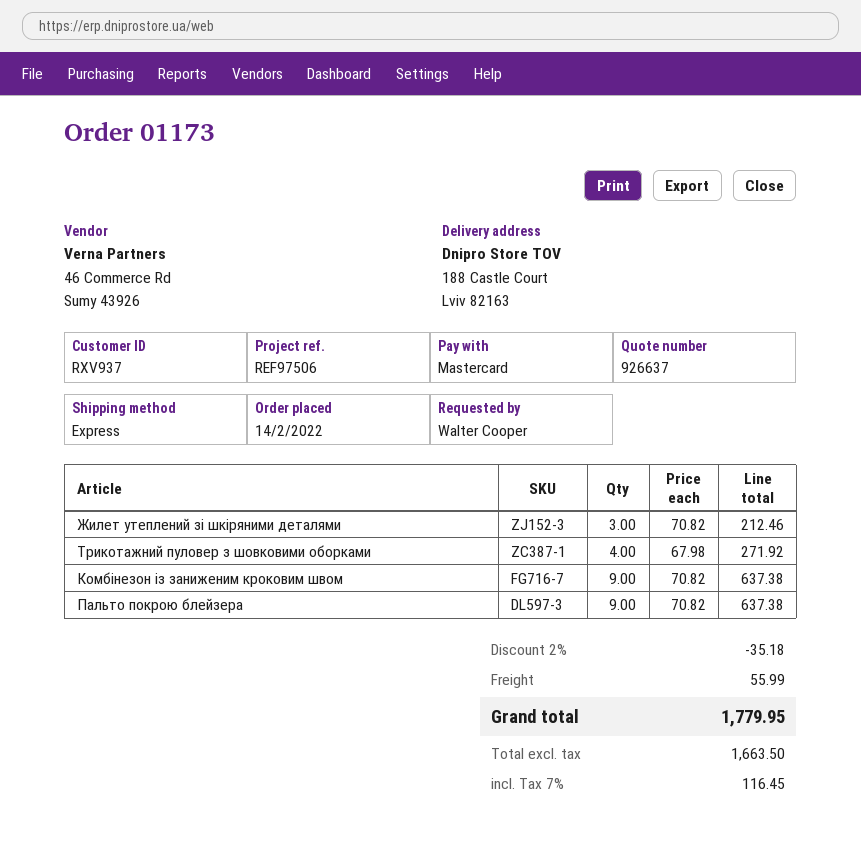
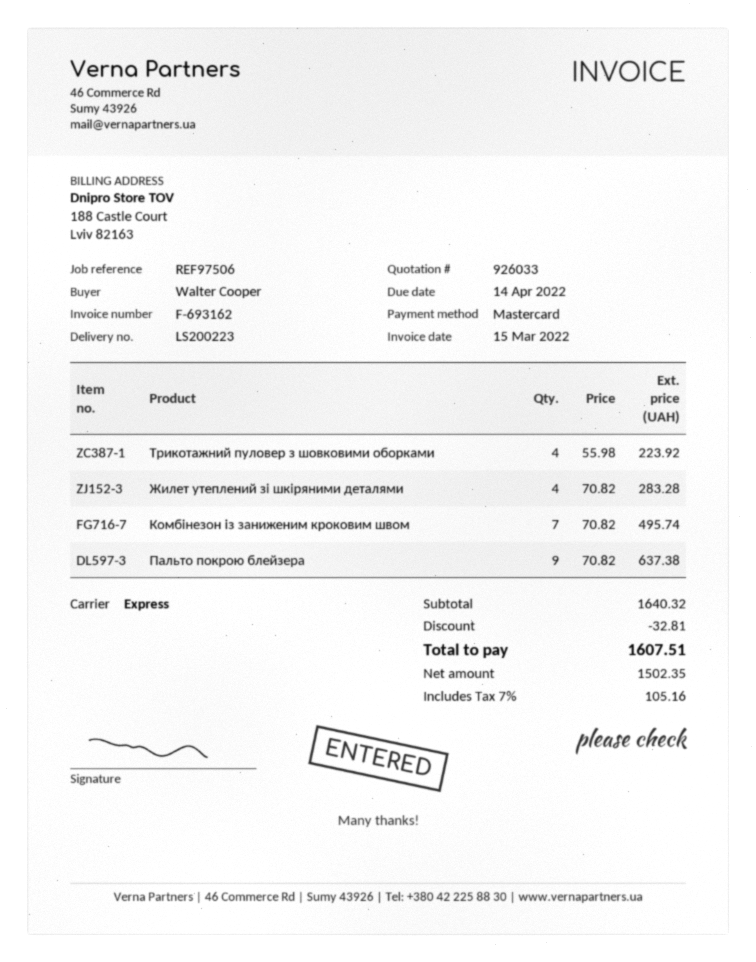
quote number: 926637 -> 926033
Жилет утеплений зі шкіряними деталями: 3 x 70.82 = 212.46 -> 4 x 70.82 = 283.28
Трикотажний пуловер з шовковими оборками: 4 x 67.98 = 271.92 -> 4 x 55.98 = 223.92
Комбінезон із заниженим кроковим швом: 9 x 70.82 = 637.38 -> 7 x 70.82 = 495.74
discount: 35.18 -> 32.81
shipping: 55.99 -> none
net: 1663.50 -> 1502.35
tax: 7% = 116.45 -> 7% = 105.16
total: 1779.95 -> 1607.51

